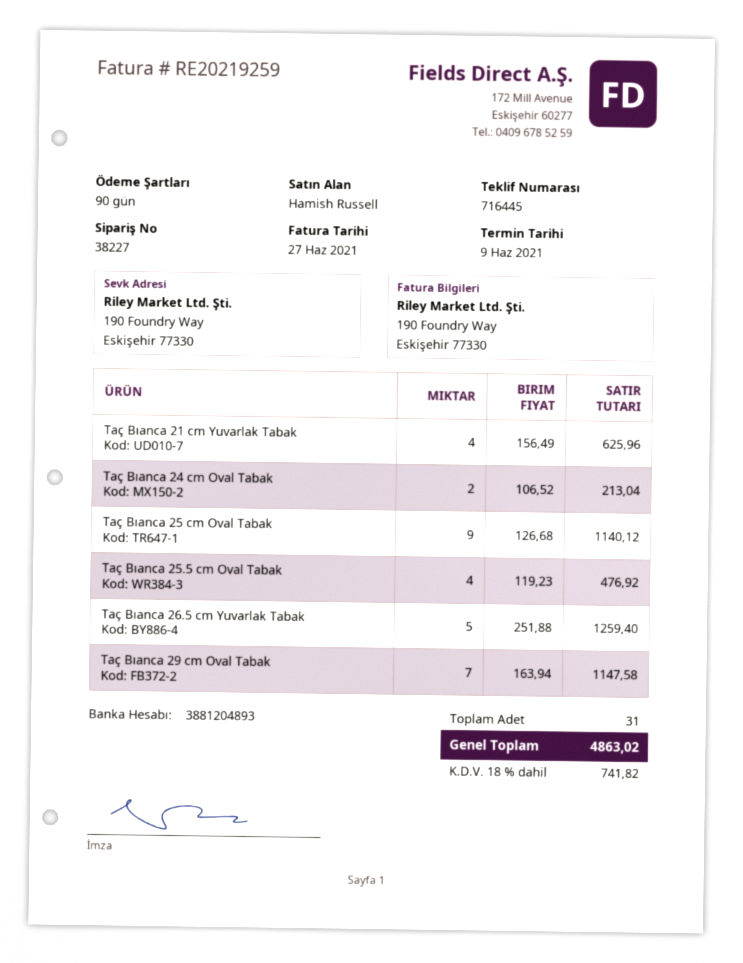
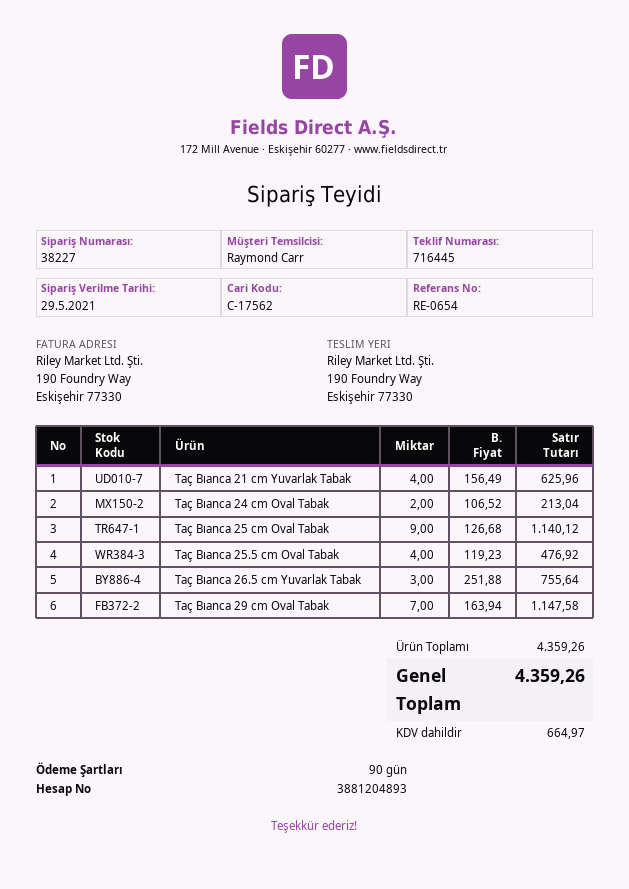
Taç Bıanca 26.5 cm Yuvarlak Tabak: 5 x 251.88 = 1259.40 -> 3 x 251.88 = 755.64
tax: 741.82 -> 664.97
total: 4863.02 -> 4359.26

